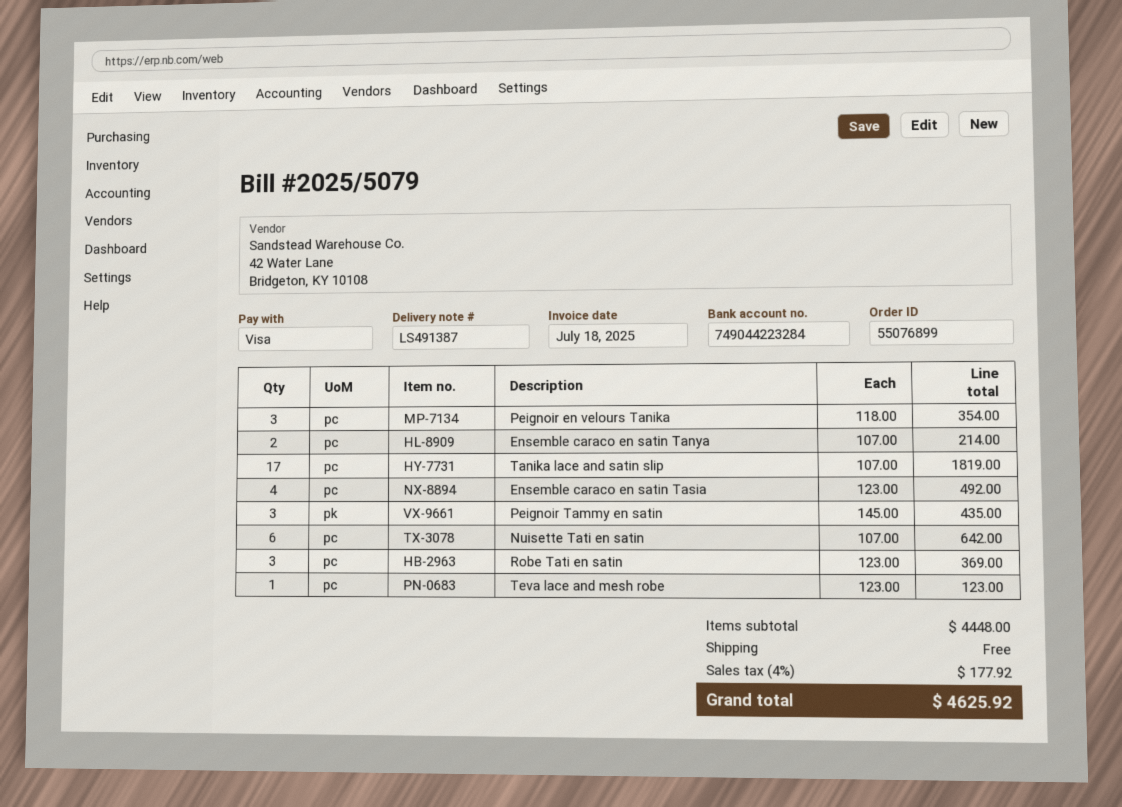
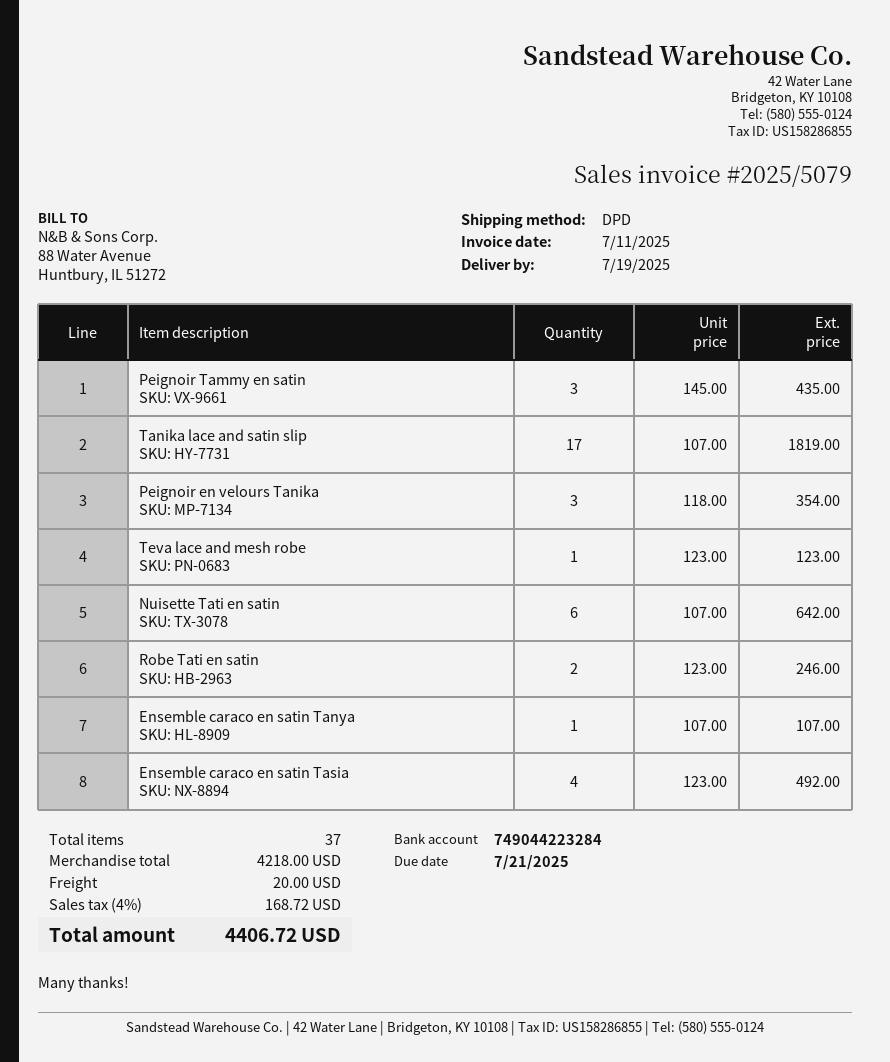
invoice date: 2025-07-18 -> 2025-07-11
Ensemble caraco en satin Tanya: 2 x 107.00 = 214.00 -> 1 x 107.00 = 107.00
Robe Tati en satin: 3 x 123.00 = 369.00 -> 2 x 123.00 = 246.00
subtotal: 4448.00 -> 4218.00
shipping: 0.00 -> 20.00
tax: 4% = 177.92 -> 4% = 168.72
total: 4625.92 -> 4406.72

